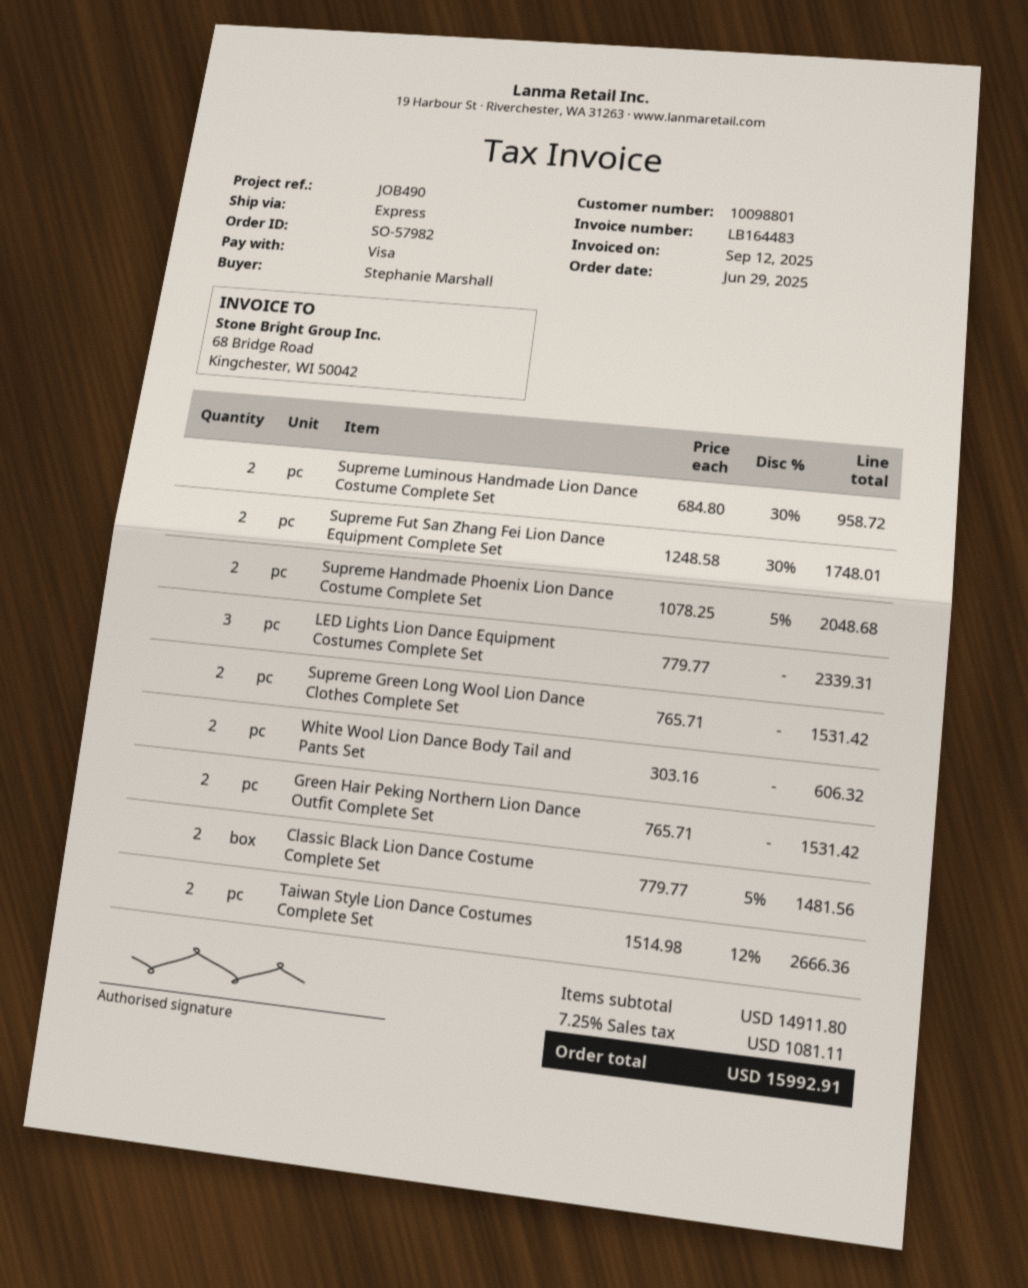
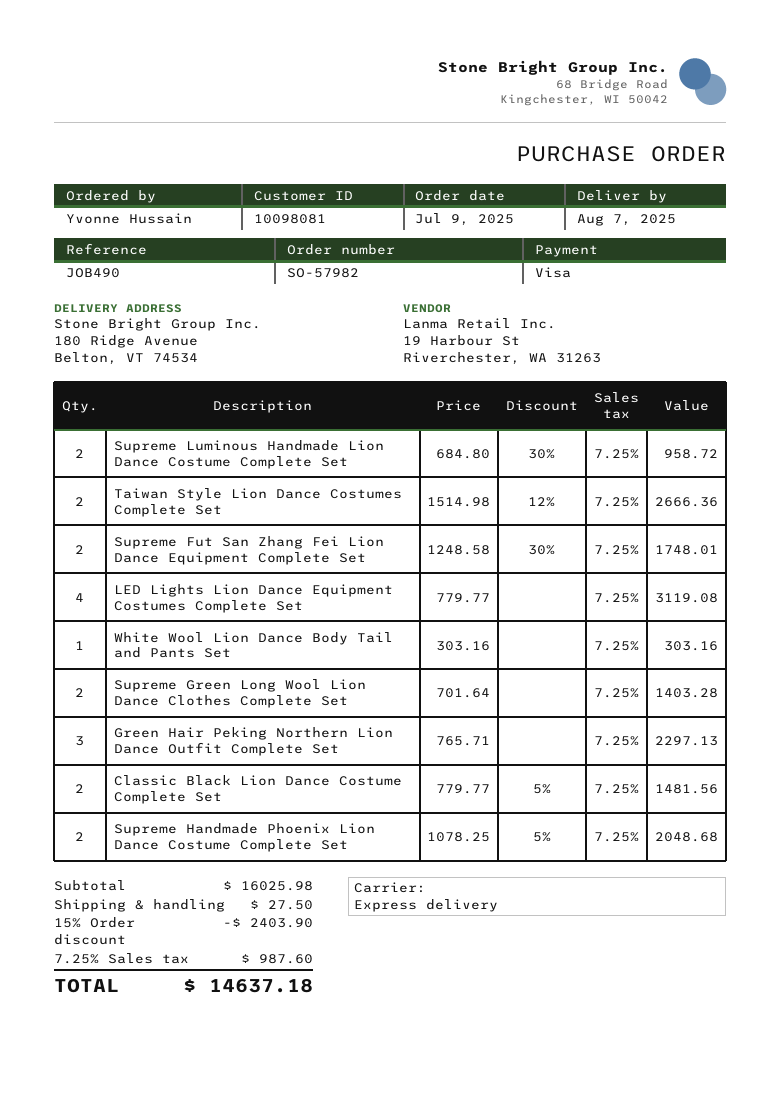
order date: 2025-06-29 -> 2025-07-09
customer number: 10098801 -> 10098081
ordered by: Stephanie Marshall -> Yvonne Hussain
LED Lights Lion Dance Equipment Costumes Complete Set: 3 x 779.77 = 2339.31 -> 4 x 779.77 = 3119.08
Supreme Green Long Wool Lion Dance Clothes Complete Set: 2 x 765.71 = 1531.42 -> 2 x 701.64 = 1403.28
White Wool Lion Dance Body Tail and Pants Set: 2 x 303.16 = 606.32 -> 1 x 303.16 = 303.16
Green Hair Peking Northern Lion Dance Outfit Complete Set: 2 x 765.71 = 1531.42 -> 3 x 765.71 = 2297.13
subtotal: 14911.80 -> 16025.98
discount: none -> 15% = 2403.90
shipping: none -> 27.50
tax: 7.25% = 1081.11 -> 7.25% = 987.60
total: 15992.91 -> 14637.18

